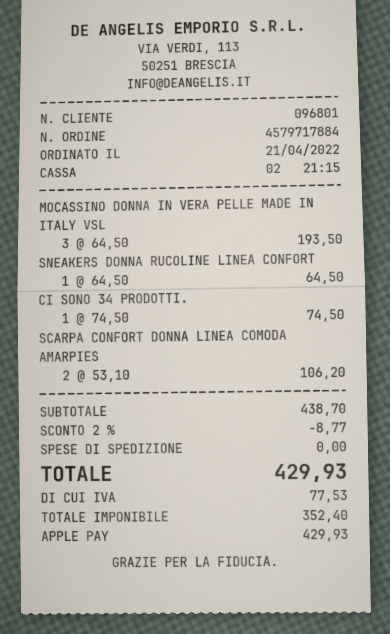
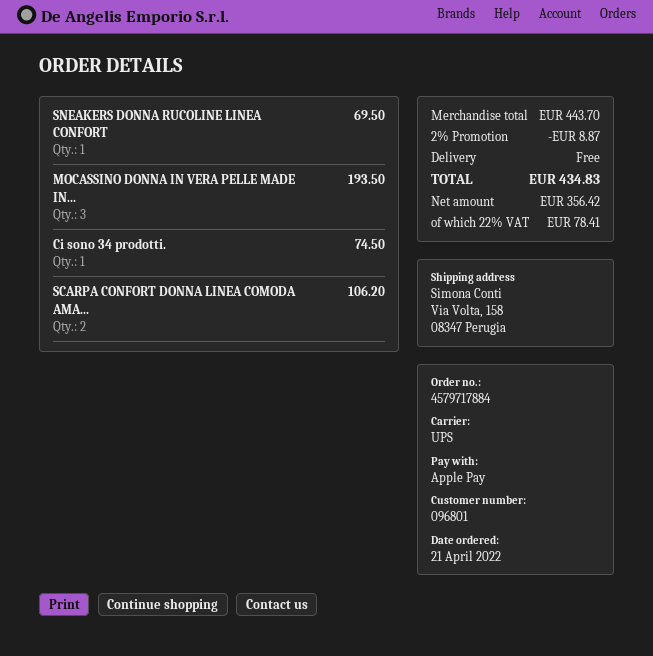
SNEAKERS DONNA RUCOLINE LINEA CONFORT: 1 for 64.50 -> 1 for 69.50
subtotal: 438.70 -> 443.70
discount: 2% = 8.77 -> 2% = 8.87
net: 352.40 -> 356.42
tax: 77.53 -> 78.41
total: 429.93 -> 434.83

